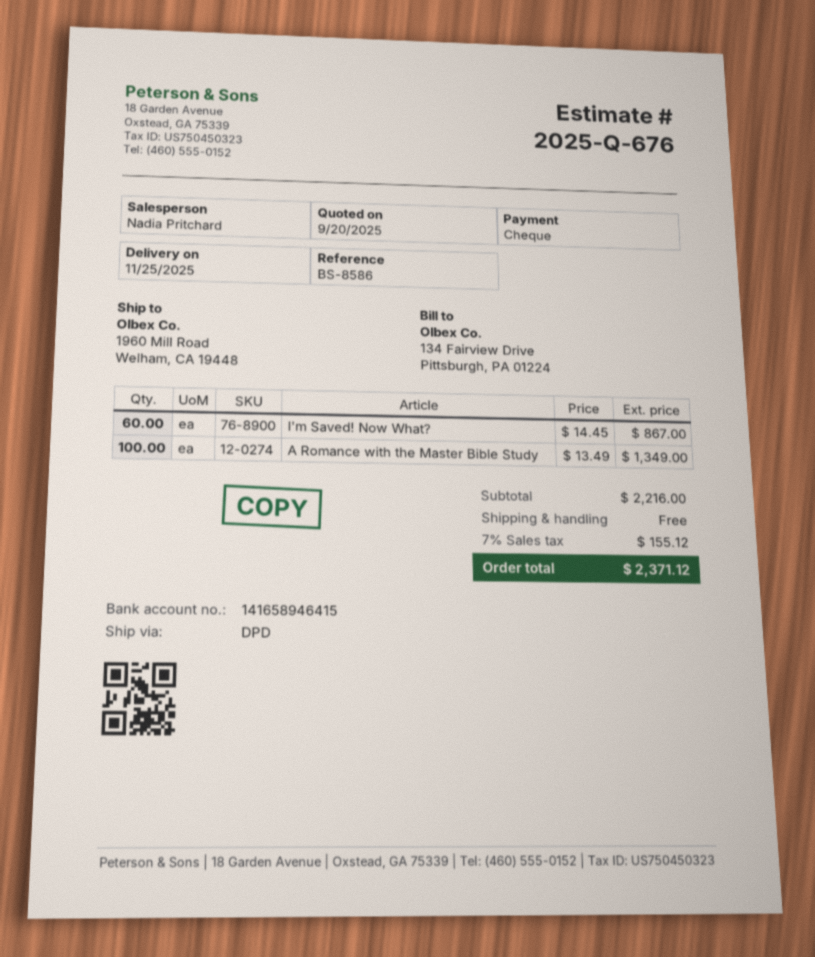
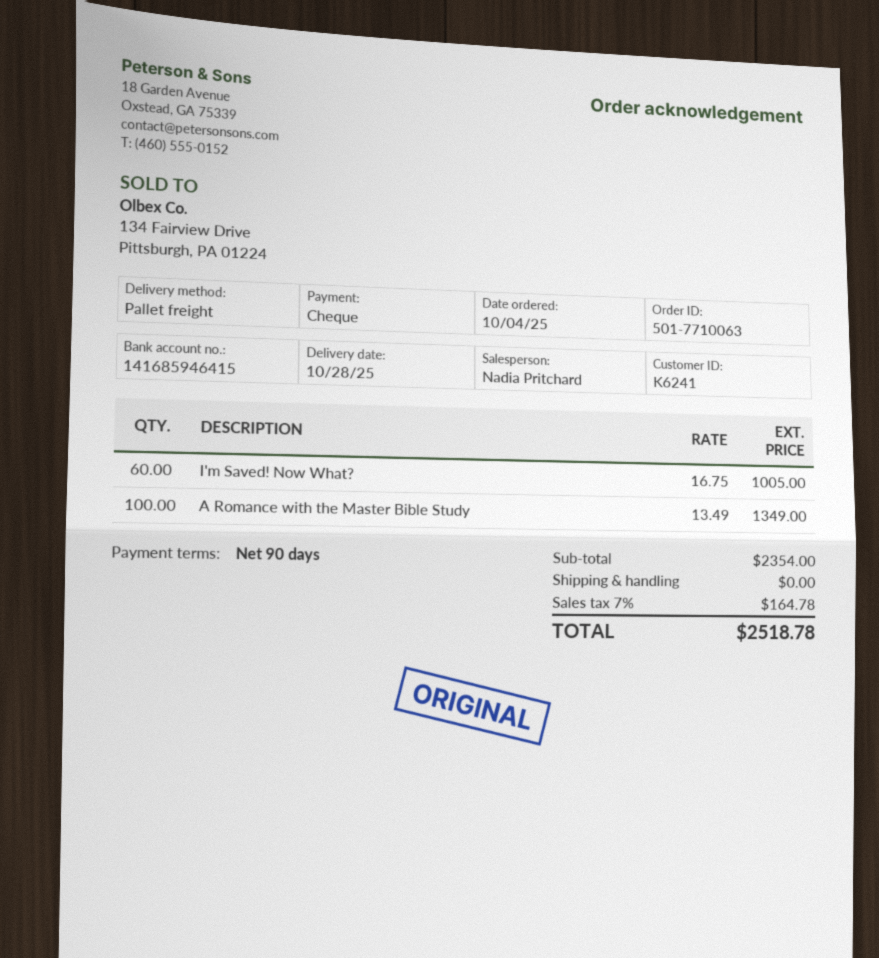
delivery date: 2025-11-25 -> 2025-10-28
bank account: 141658946415 -> 141685946415
shipping method: DPD -> pallet freight
I'm Saved! Now What?: 60 x 14.45 = 867.00 -> 60 x 16.75 = 1005.00
subtotal: 2216.00 -> 2354.00
tax: 7% = 155.12 -> 7% = 164.78
total: 2371.12 -> 2518.78

